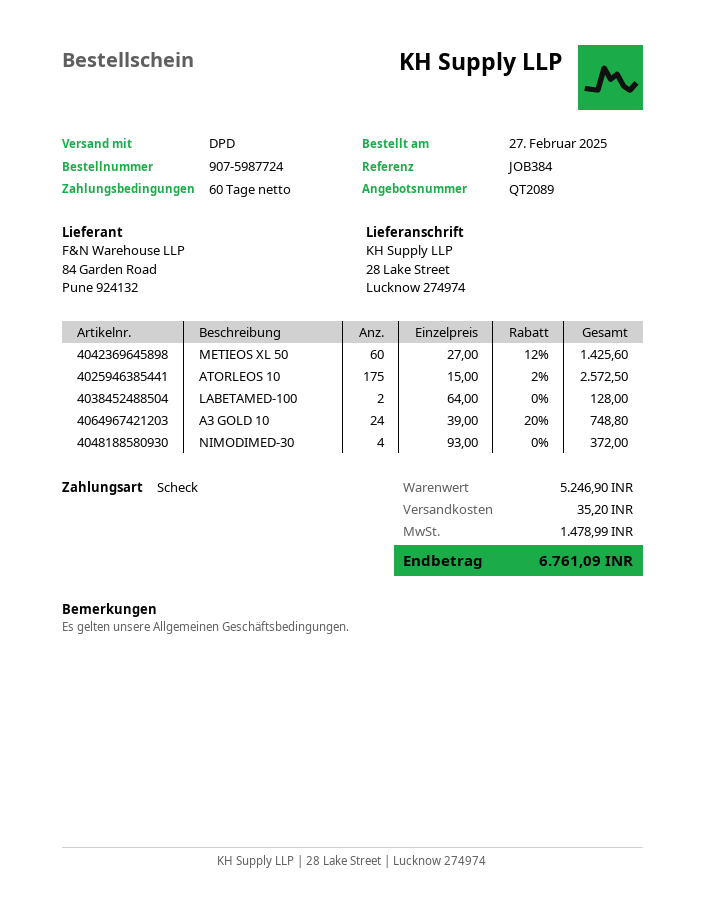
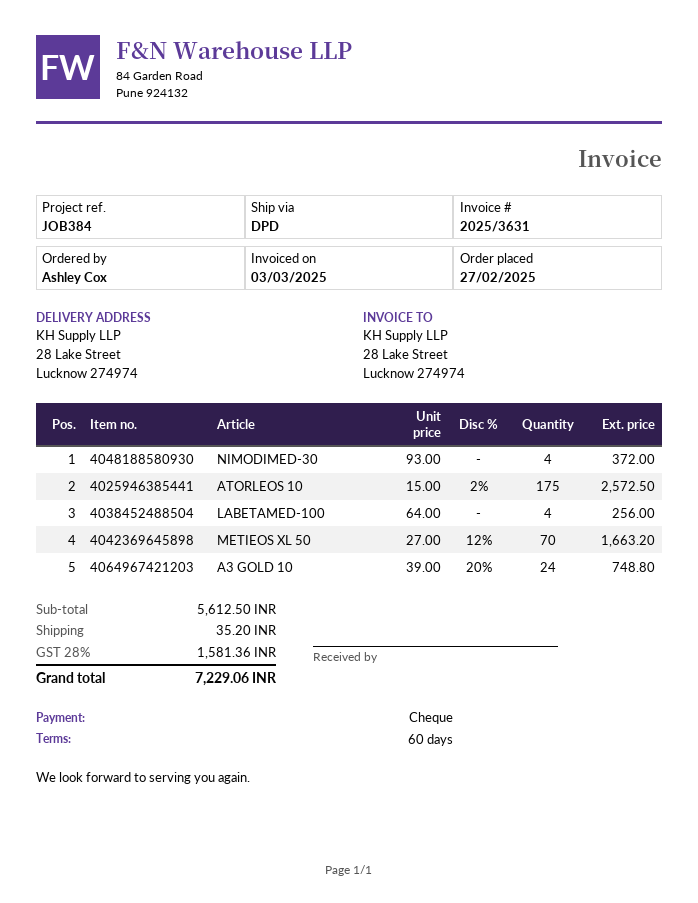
METIEOS XL 50: 60 x 27.00 - 12% = 1425.60 -> 70 x 27.00 - 12% = 1663.20
LABETAMED-100: 2 x 64.00 = 128.00 -> 4 x 64.00 = 256.00
subtotal: 5246.90 -> 5612.50
tax: 1478.99 -> 1581.36
total: 6761.09 -> 7229.06

